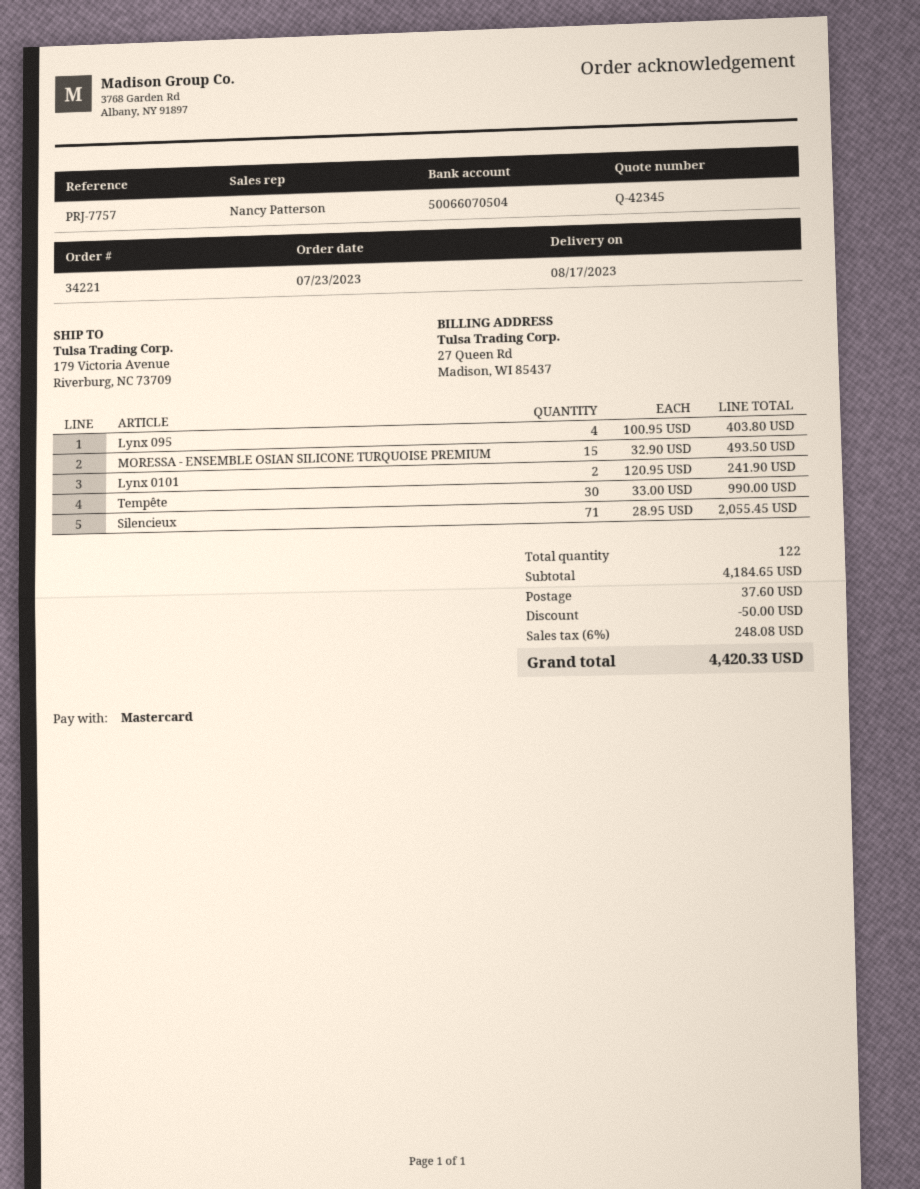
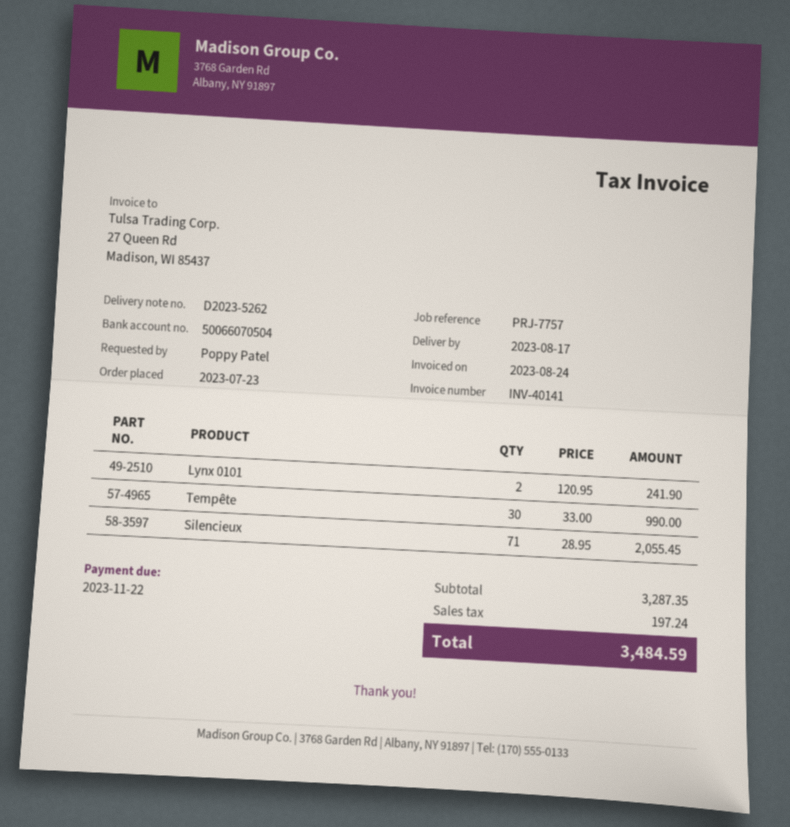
Lynx 095: 4 x 100.95 = 403.80 -> none
MORESSA - ENSEMBLE OSIAN SILICONE TURQUOISE PREMIUM: 15 x 32.90 = 493.50 -> none
subtotal: 4184.65 -> 3287.35
discount: 50.00 -> none
shipping: 37.60 -> none
tax: 248.08 -> 197.24
total: 4420.33 -> 3484.59

